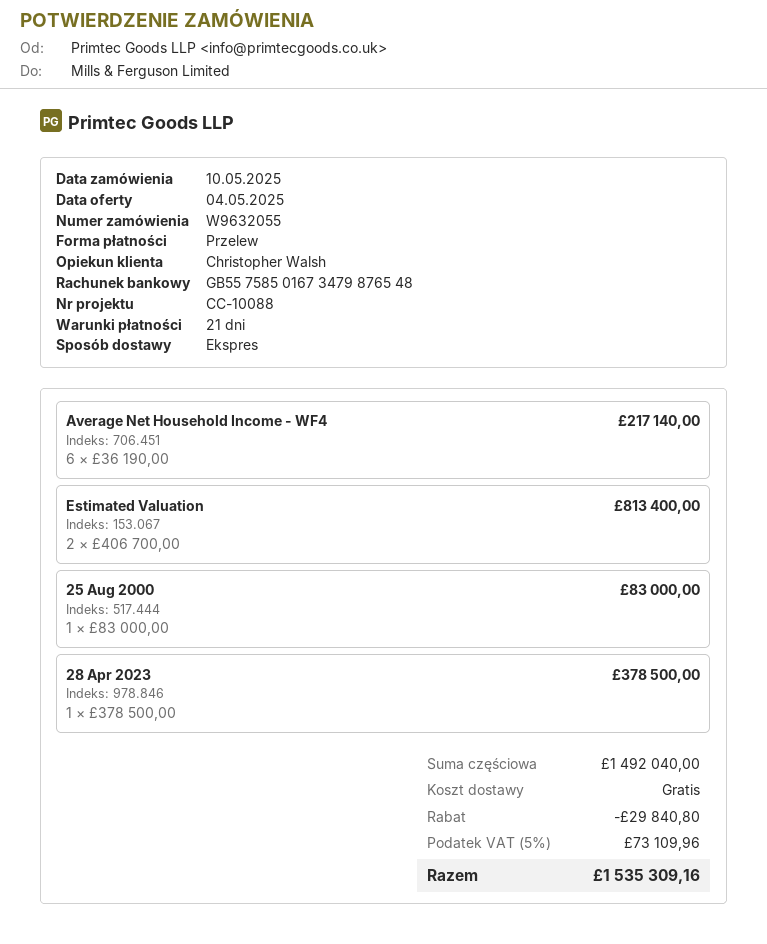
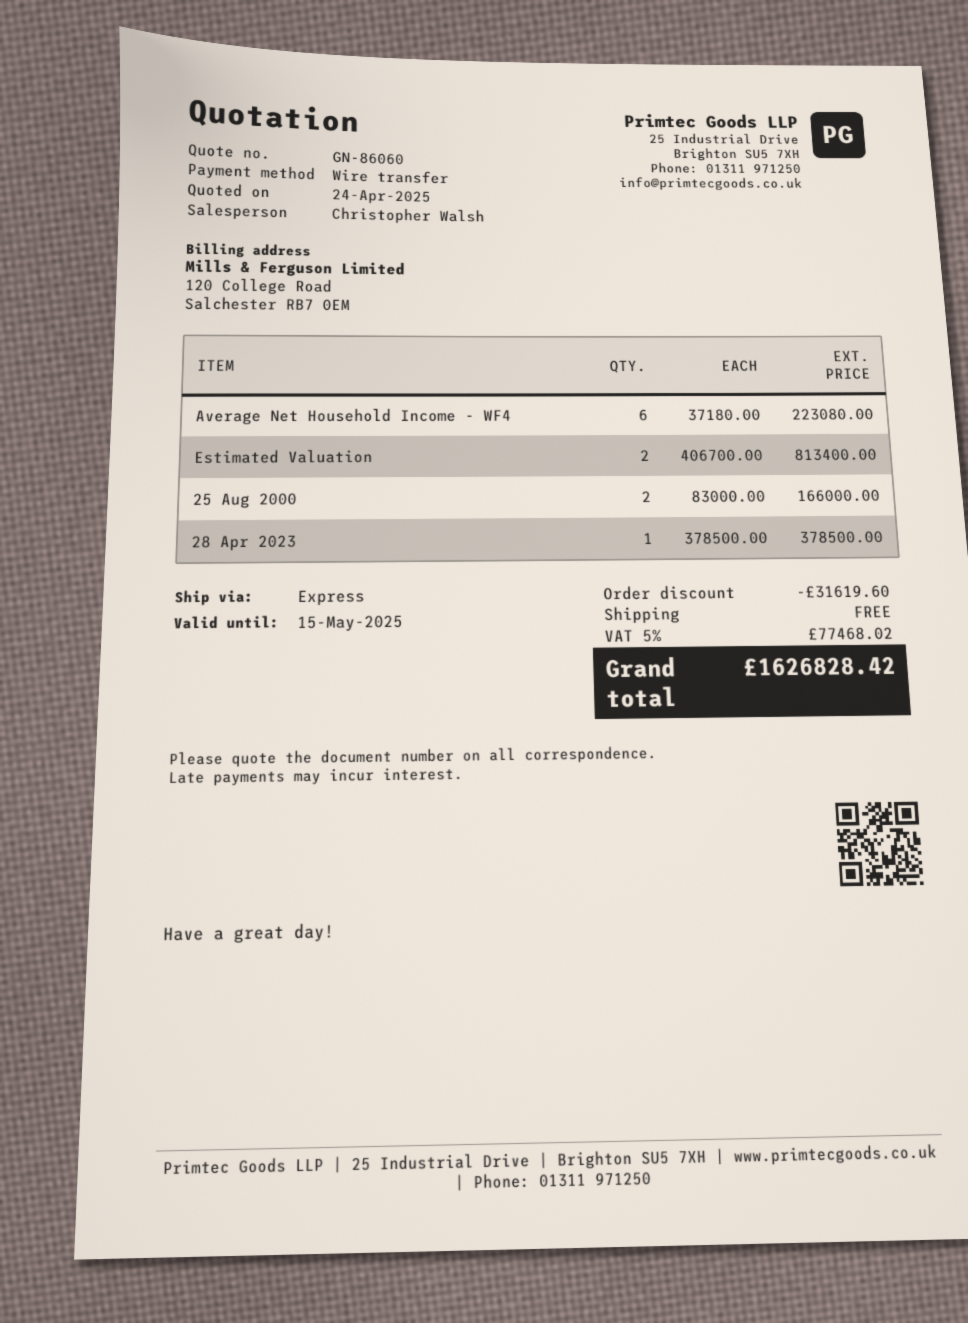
quote date: 2025-05-04 -> 2025-04-24
Average Net Household Income - WF4: 6 x 36190.00 = 217140.00 -> 6 x 37180.00 = 223080.00
25 Aug 2000: 1 x 83000.00 = 83000.00 -> 2 x 83000.00 = 166000.00
discount: 29840.80 -> 31619.60
tax: 5% = 73109.96 -> 5% = 77468.02
total: 1535309.16 -> 1626828.42

